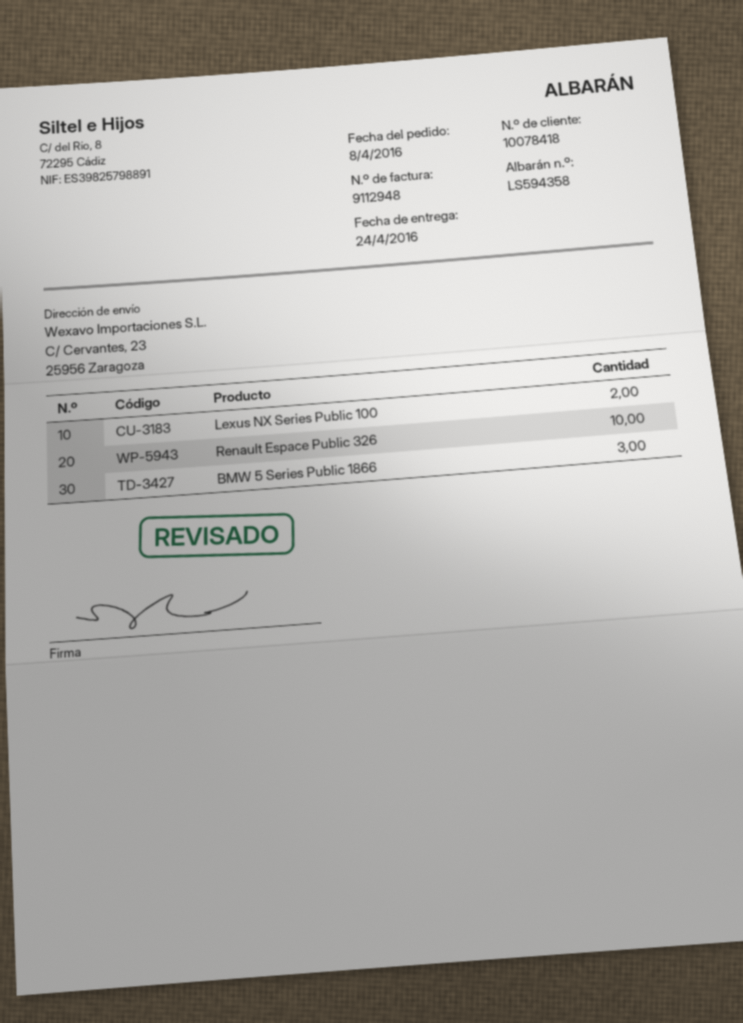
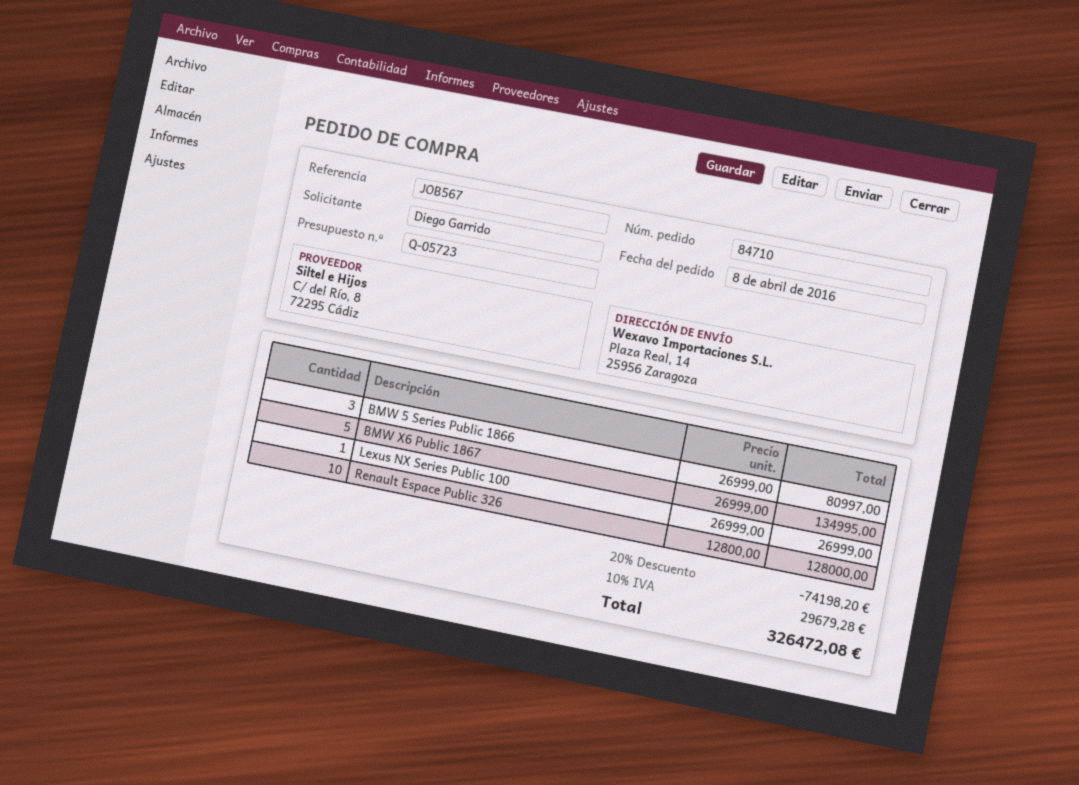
ship to: C/ Cervantes, 23, 25956 Zaragoza -> Plaza Real, 14, 25956 Zaragoza
Lexus NX Series Public 100: 2 -> 1
BMW X6 Public 1867: none -> 5

